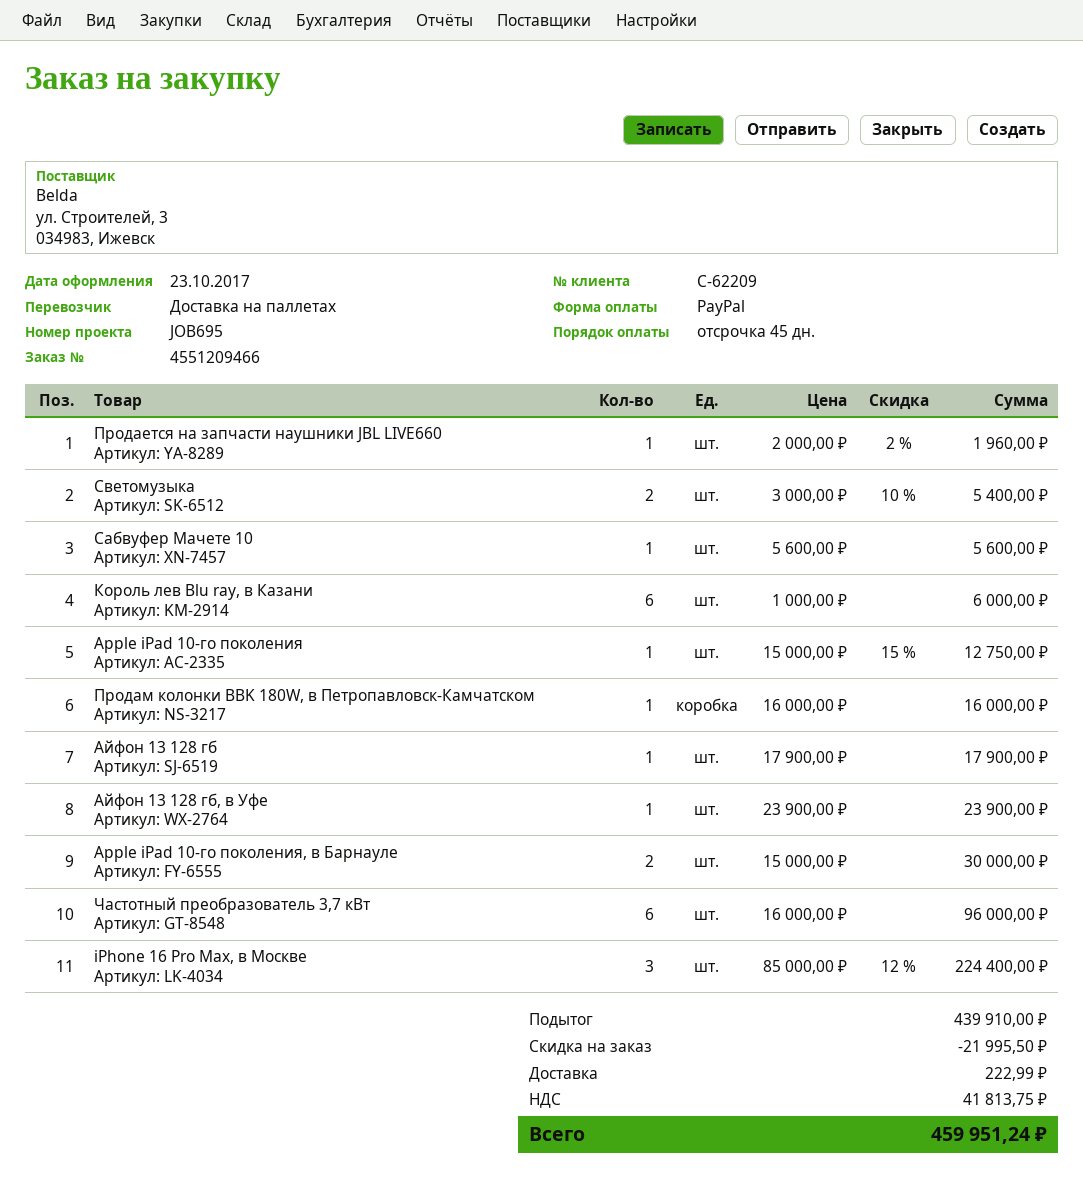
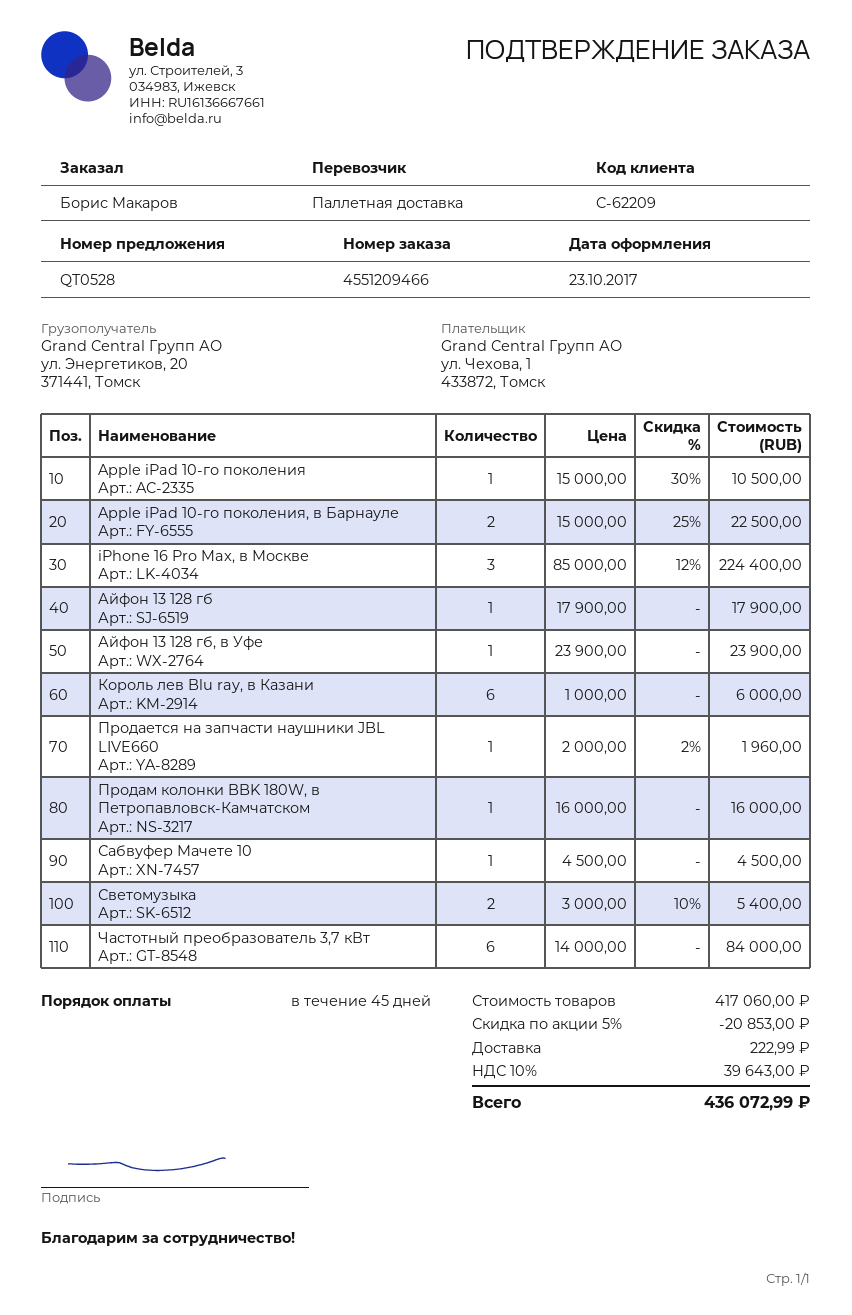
Сабвуфер Мачете 10: 1 x 5600.00 = 5600.00 -> 1 x 4500.00 = 4500.00
Apple iPad 10-го поколения: 1 x 15000.00 - 15% = 12750.00 -> 1 x 15000.00 - 30% = 10500.00
Apple iPad 10-го поколения, в Барнауле: 2 x 15000.00 = 30000.00 -> 2 x 15000.00 - 25% = 22500.00
Частотный преобразователь 3,7 кВт: 6 x 16000.00 = 96000.00 -> 6 x 14000.00 = 84000.00
subtotal: 439910.00 -> 417060.00
discount: 21995.50 -> 20853.00
tax: 41813.75 -> 39643.00
total: 459951.24 -> 436072.99

